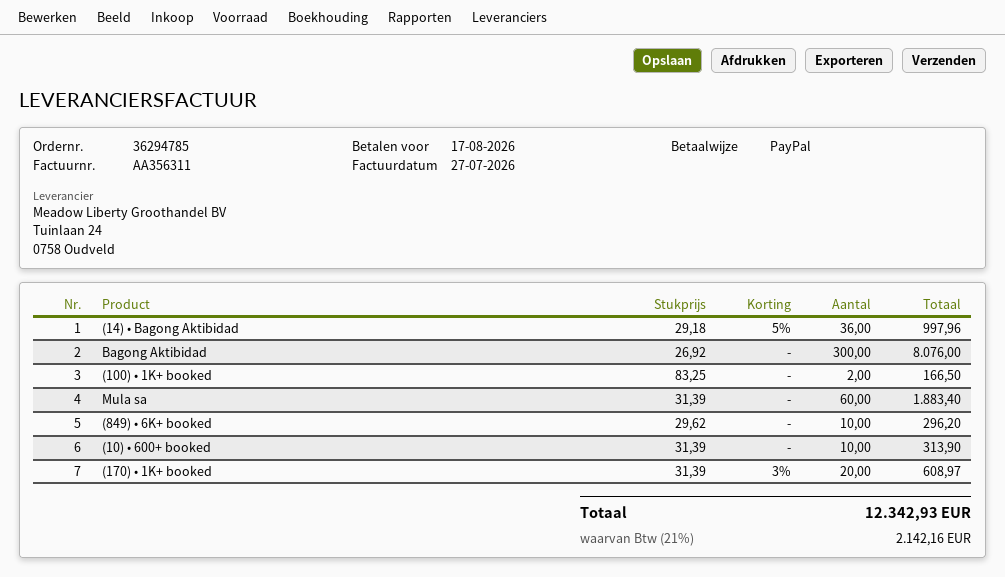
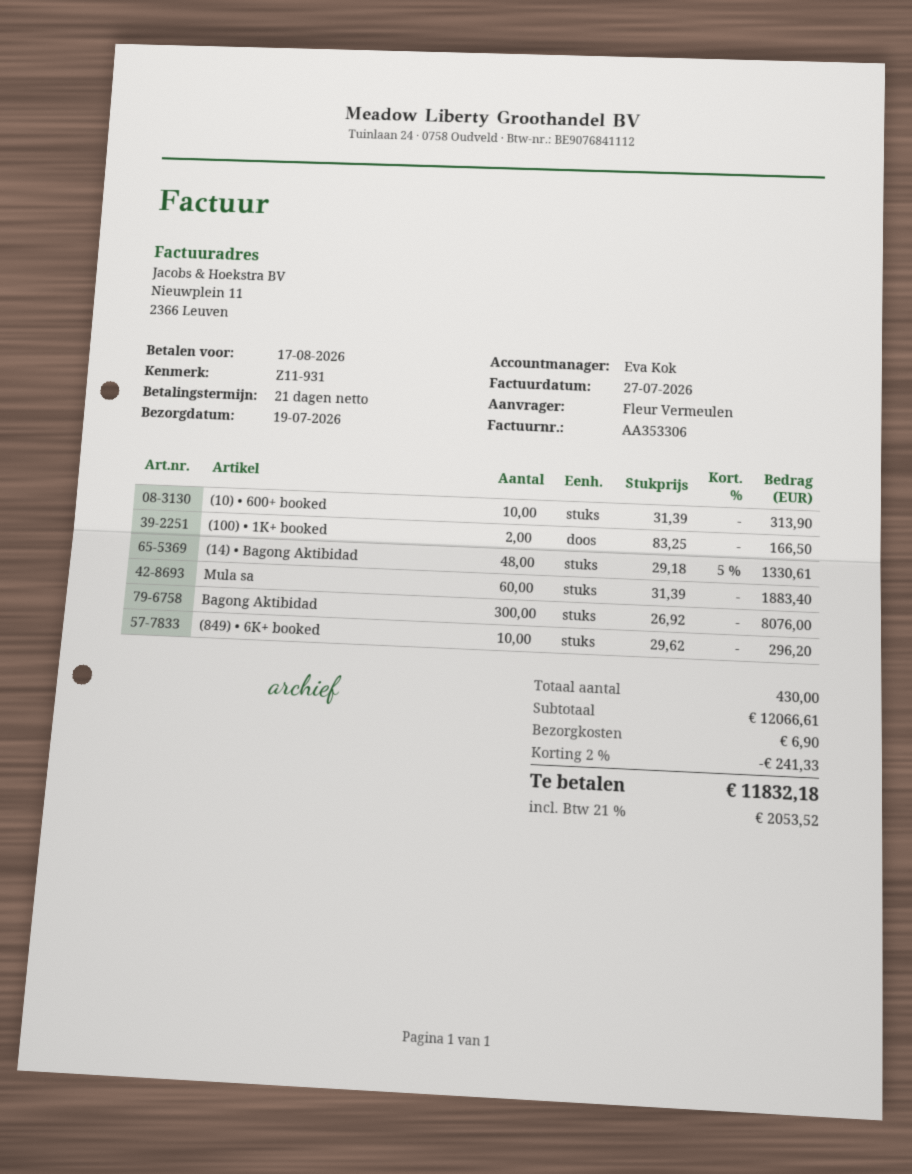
invoice number: AA356311 -> AA353306
(14) • Bagong Aktibidad: 36 x 29.18 - 5% = 997.96 -> 48 x 29.18 - 5% = 1330.61
(170) • 1K+ booked: 20 x 31.39 - 3% = 608.97 -> none
discount: none -> 2% = 241.33
shipping: none -> 6.90
tax: 21% = 2142.16 -> 21% = 2053.52
total: 12342.93 -> 11832.18

